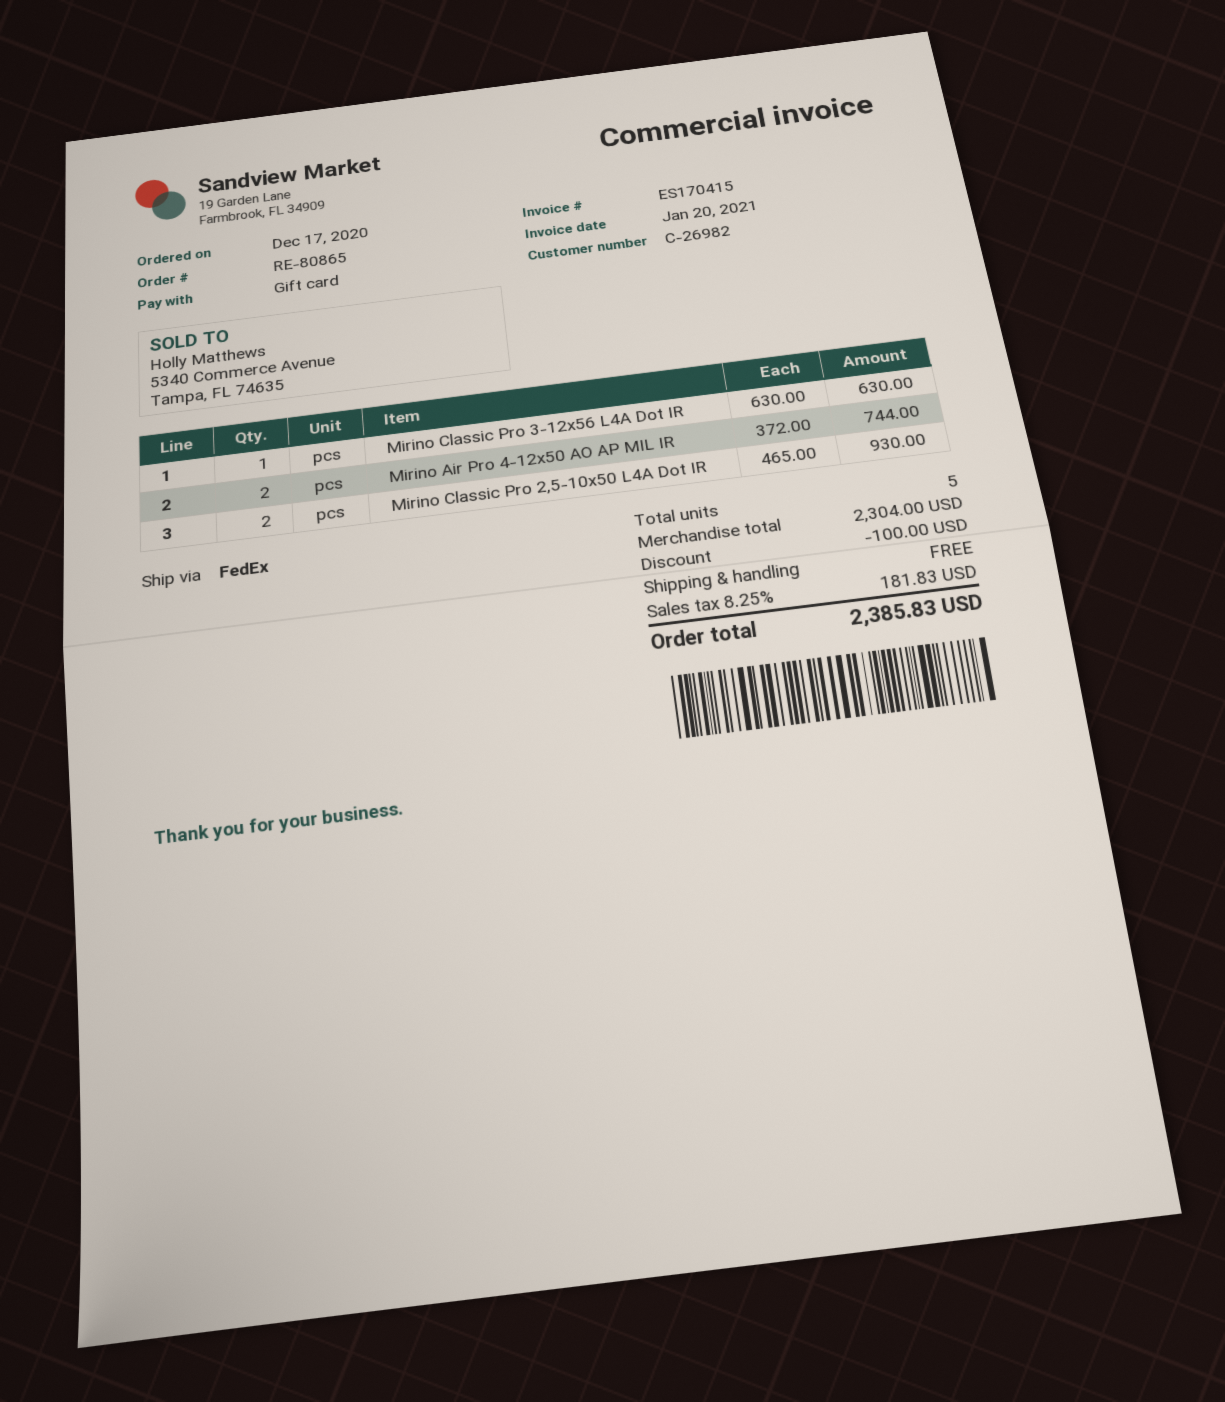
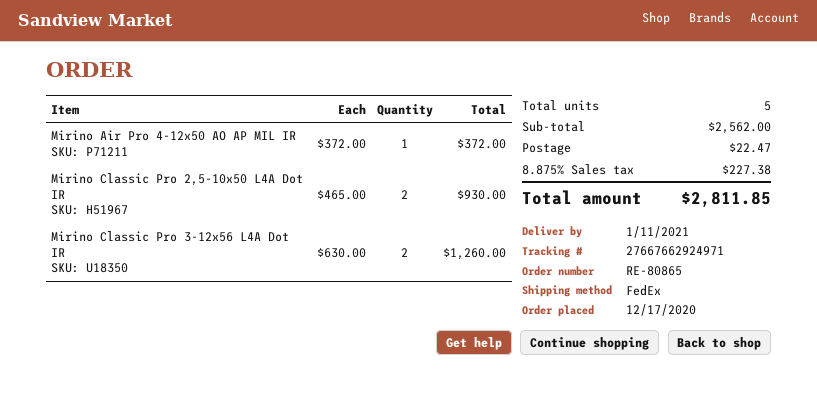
Mirino Classic Pro 3-12x56 L4A Dot IR: 1 x 630.00 = 630.00 -> 2 x 630.00 = 1260.00
Mirino Air Pro 4-12x50 AO AP MIL IR: 2 x 372.00 = 744.00 -> 1 x 372.00 = 372.00
subtotal: 2304.00 -> 2562.00
discount: 100.00 -> none
shipping: 0.00 -> 22.47
tax: 8.25% = 181.83 -> 8.875% = 227.38
total: 2385.83 -> 2811.85

